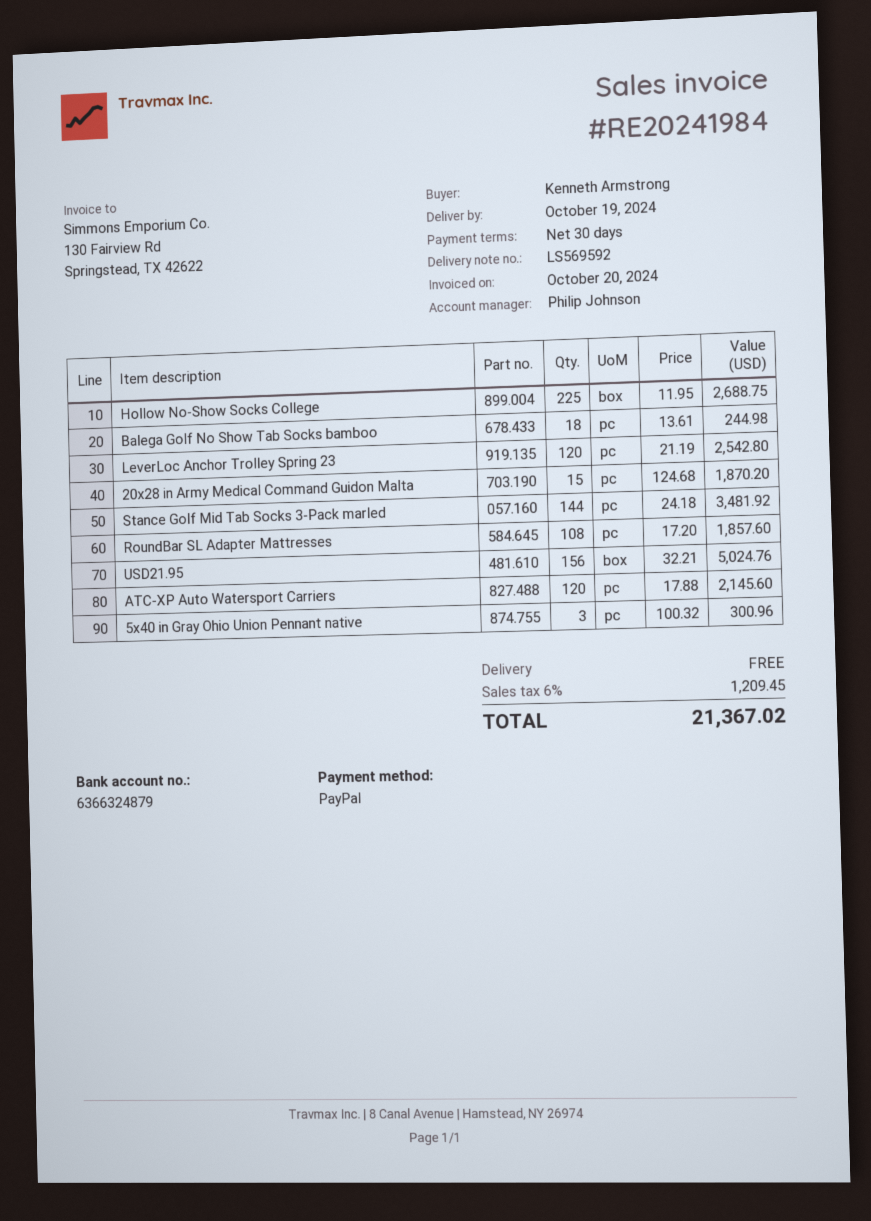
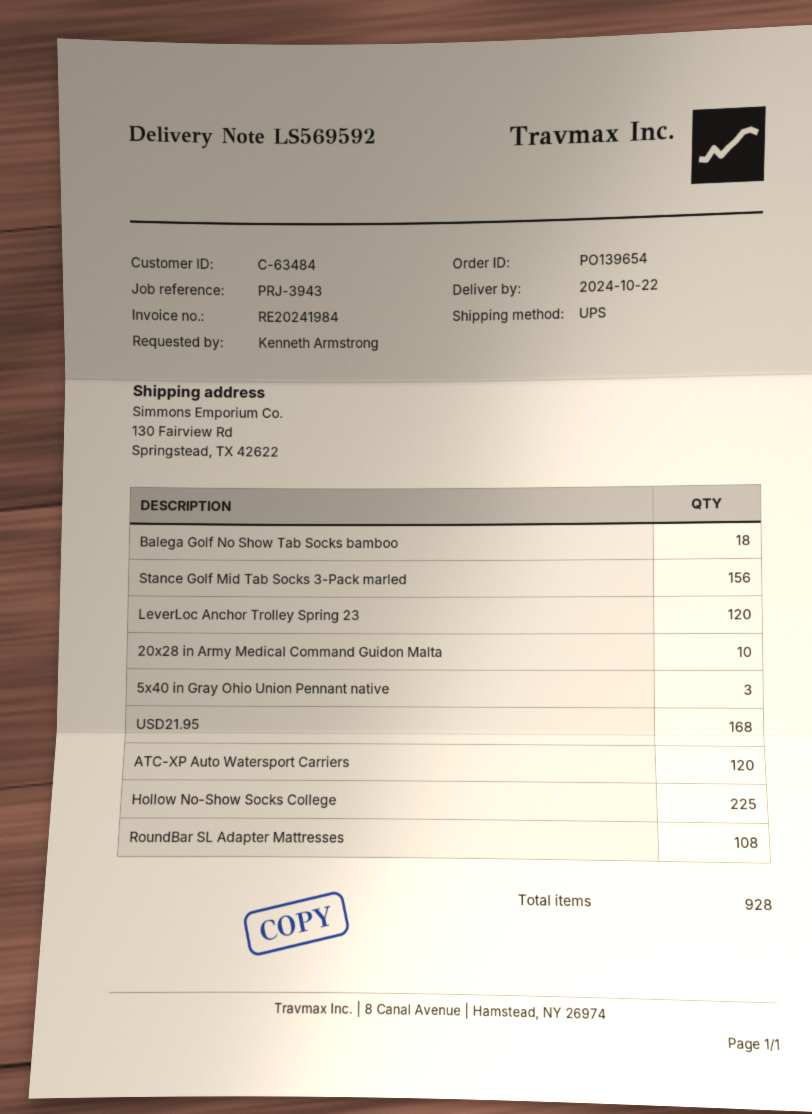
delivery date: 2024-10-19 -> 2024-10-22
20x28 in Army Medical Command Guidon Malta: 15 -> 10
Stance Golf Mid Tab Socks 3-Pack marled: 144 -> 156
USD21.95: 156 -> 168

